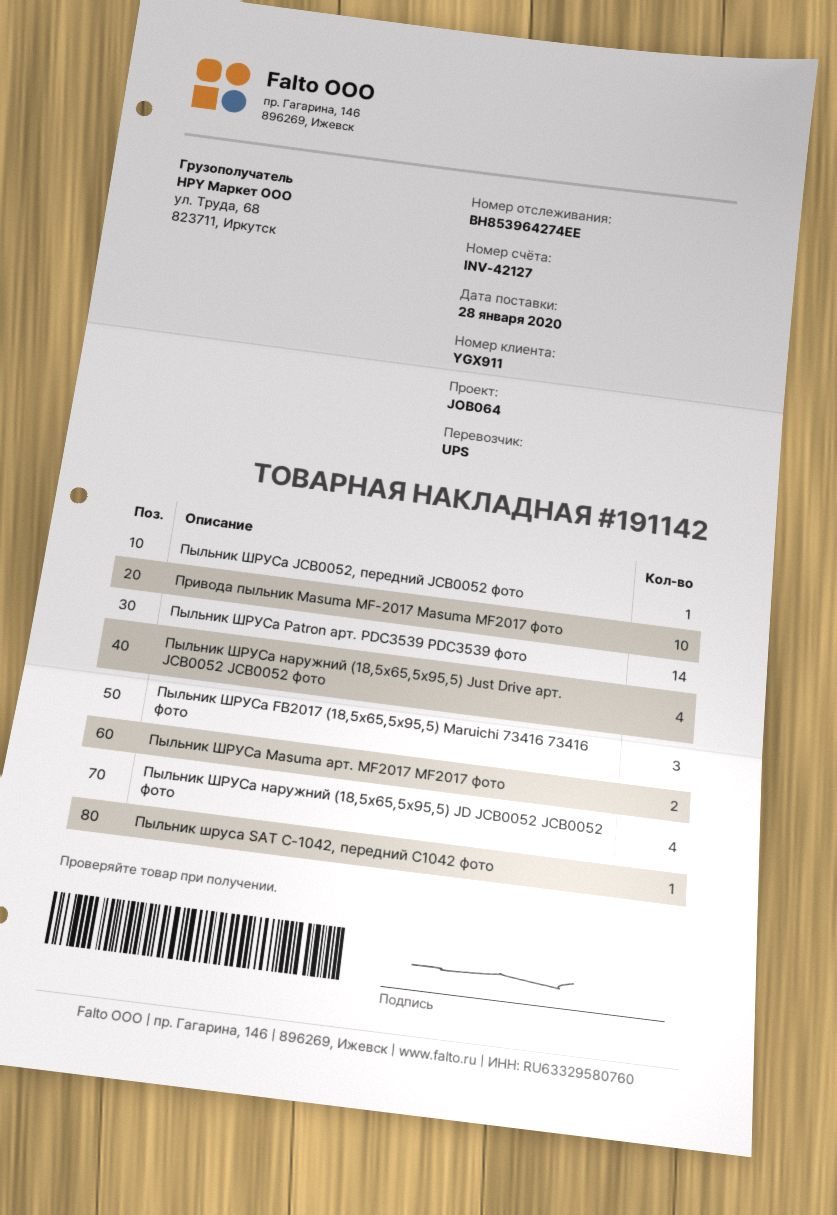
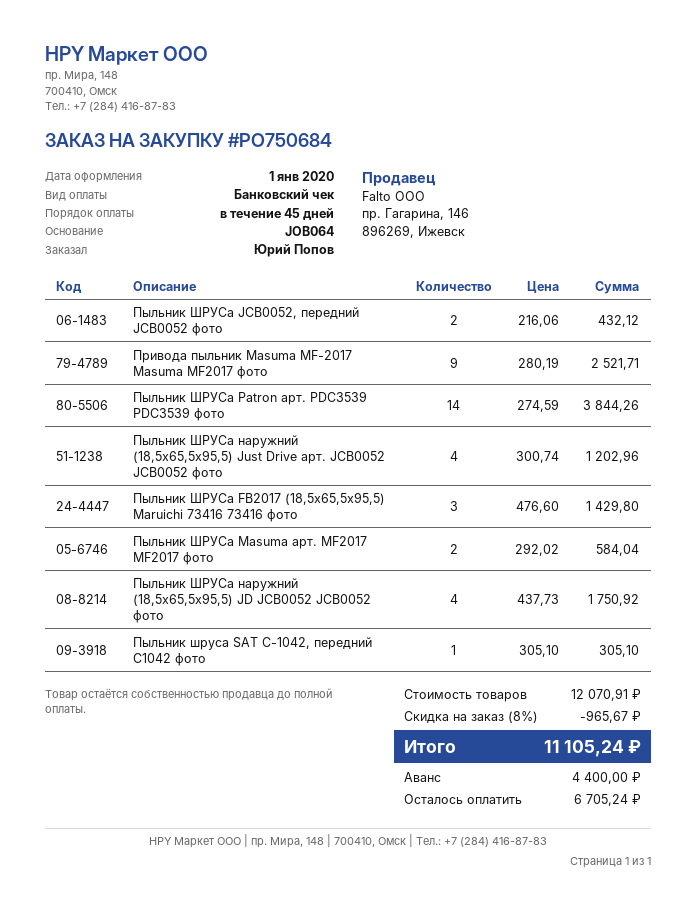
Пыльник ШРУСа JCB0052, передний JCB0052 фото: 1 -> 2
Привода пыльник Masuma MF-2017 Masuma MF2017 фото: 10 -> 9

